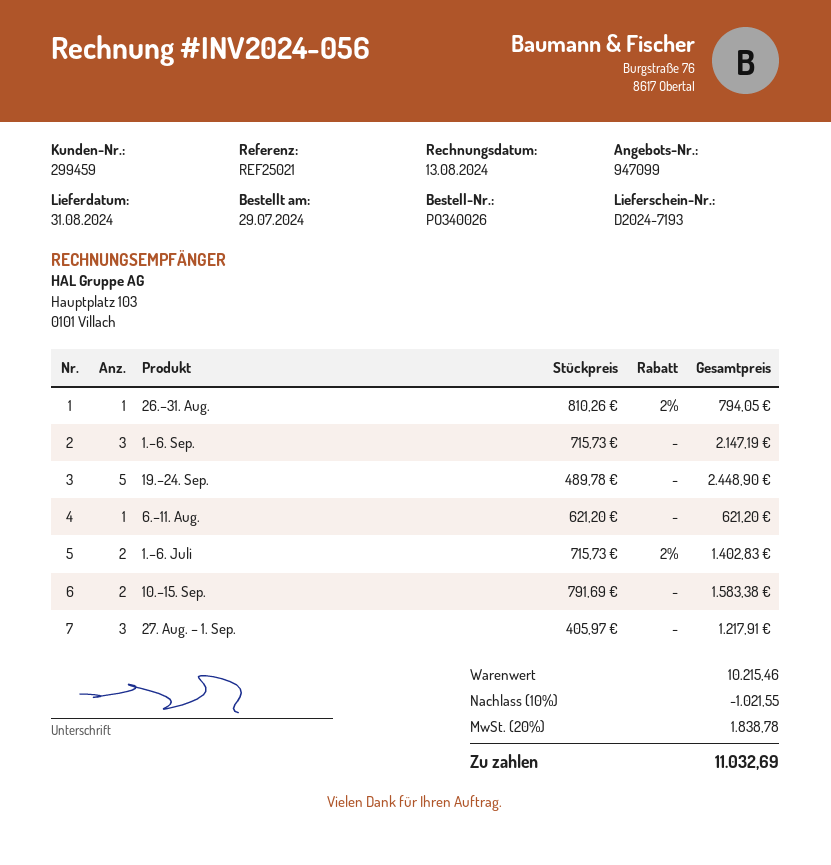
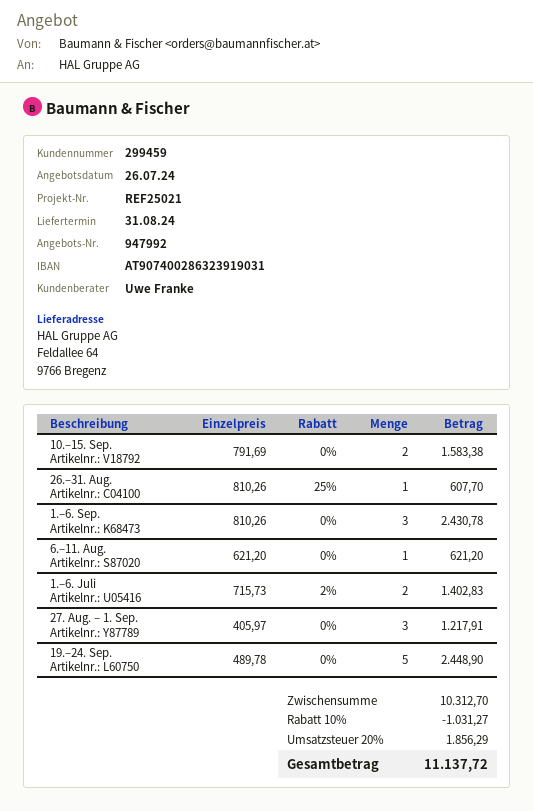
quote number: 947099 -> 947992
26.–31. Aug.: 1 x 810.26 - 2% = 794.05 -> 1 x 810.26 - 25% = 607.70
1.–6. Sep.: 3 x 715.73 = 2147.19 -> 3 x 810.26 = 2430.78
subtotal: 10215.46 -> 10312.70
discount: 10% = 1021.55 -> 10% = 1031.27
tax: 20% = 1838.78 -> 20% = 1856.29
total: 11032.69 -> 11137.72

